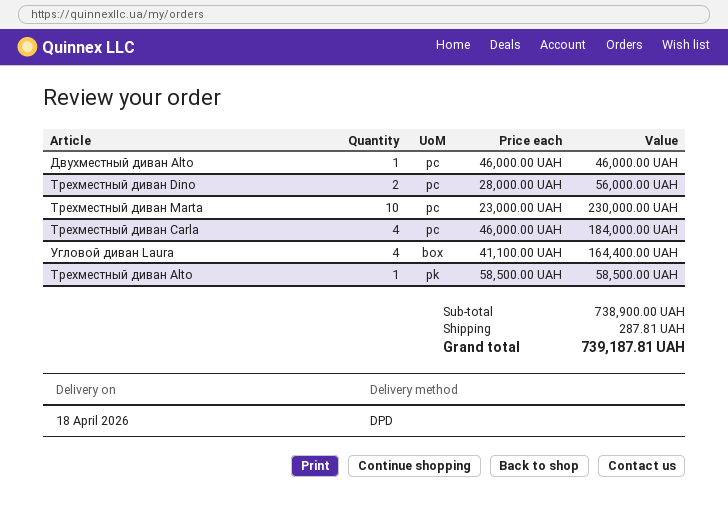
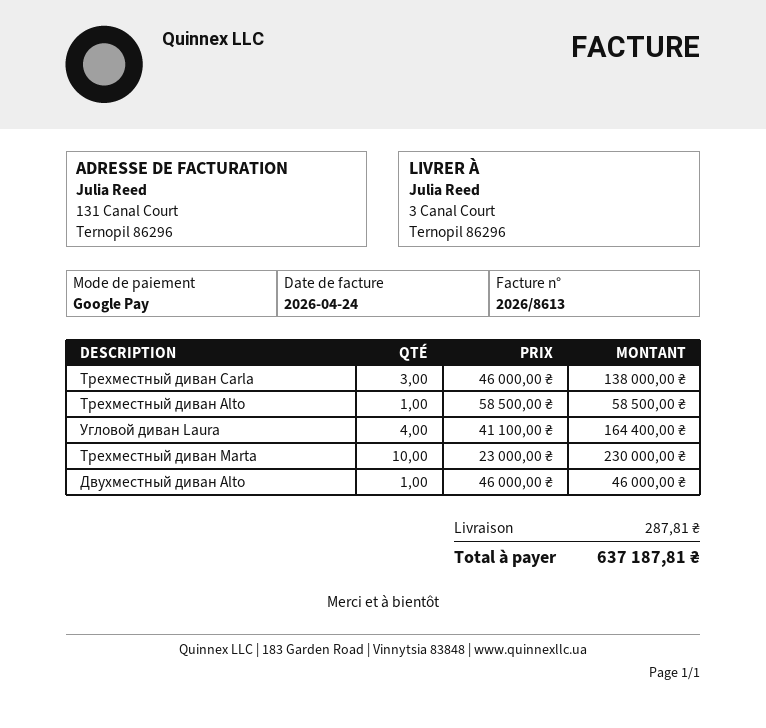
Трехместный диван Dino: 2 x 28000.00 = 56000.00 -> none
Трехместный диван Carla: 4 x 46000.00 = 184000.00 -> 3 x 46000.00 = 138000.00
total: 739187.81 -> 637187.81

